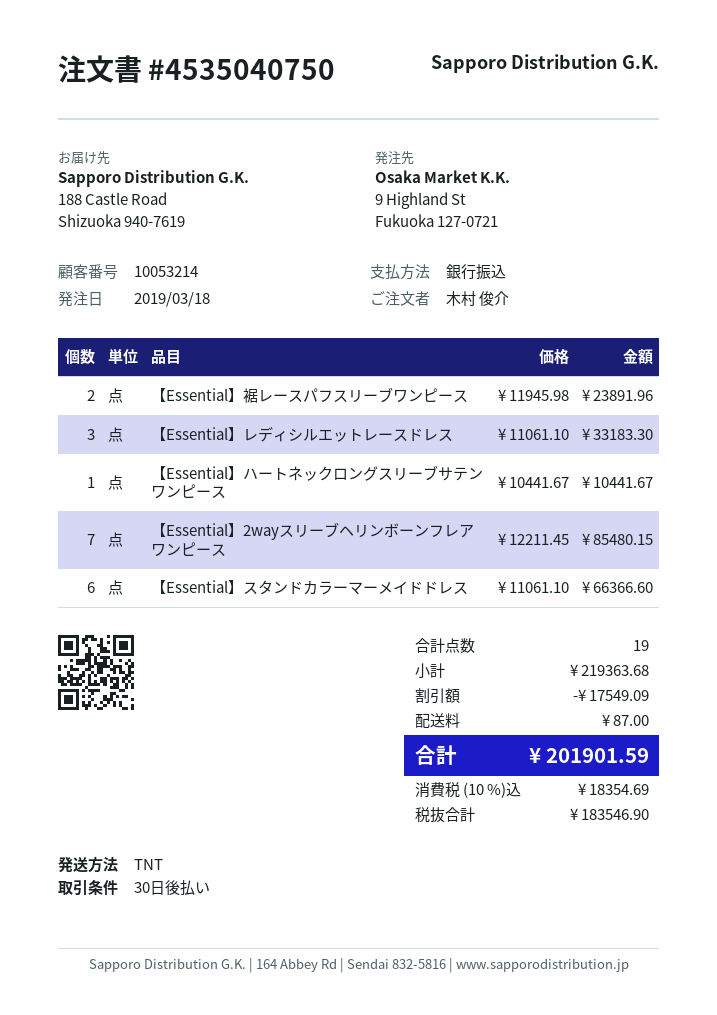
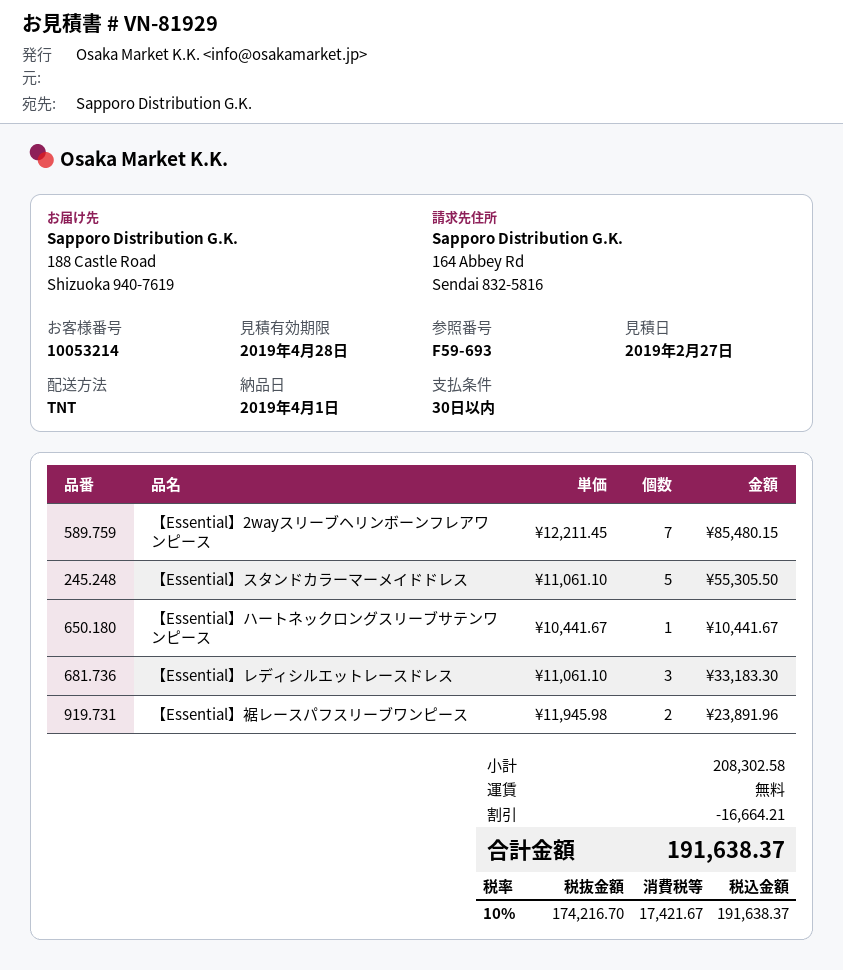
【Essential】スタンドカラーマーメイドドレス: 6 x 11061.10 = 66366.60 -> 5 x 11061.10 = 55305.50
subtotal: 219363.68 -> 208302.58
discount: 17549.09 -> 16664.21
shipping: 87.00 -> 0.00
net: 183546.90 -> 174216.70
tax: 10% = 18354.69 -> 10% = 17421.67
total: 201901.59 -> 191638.37

